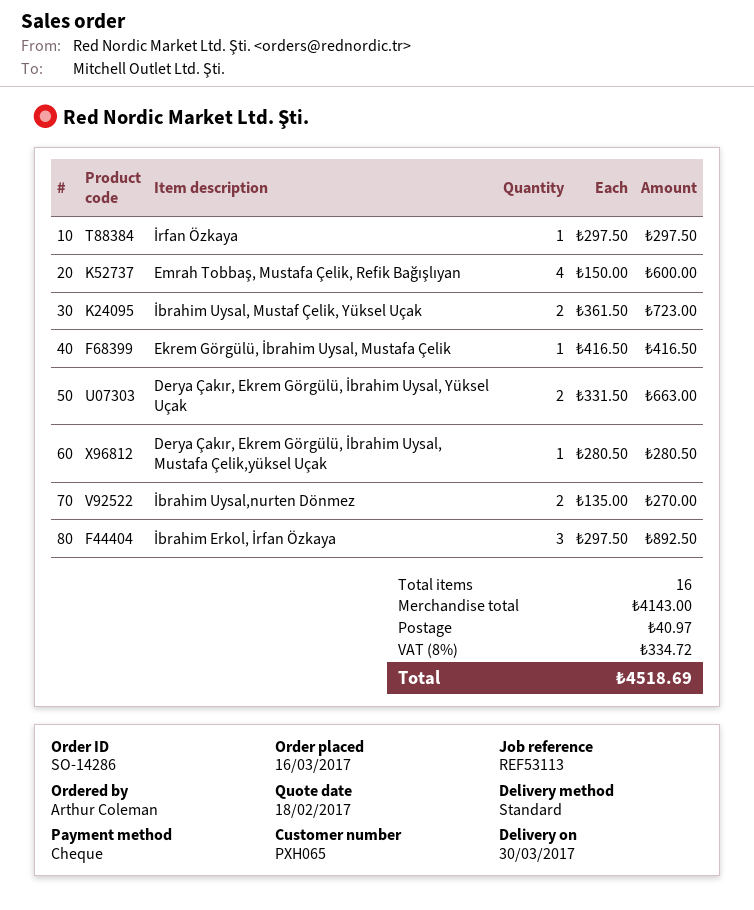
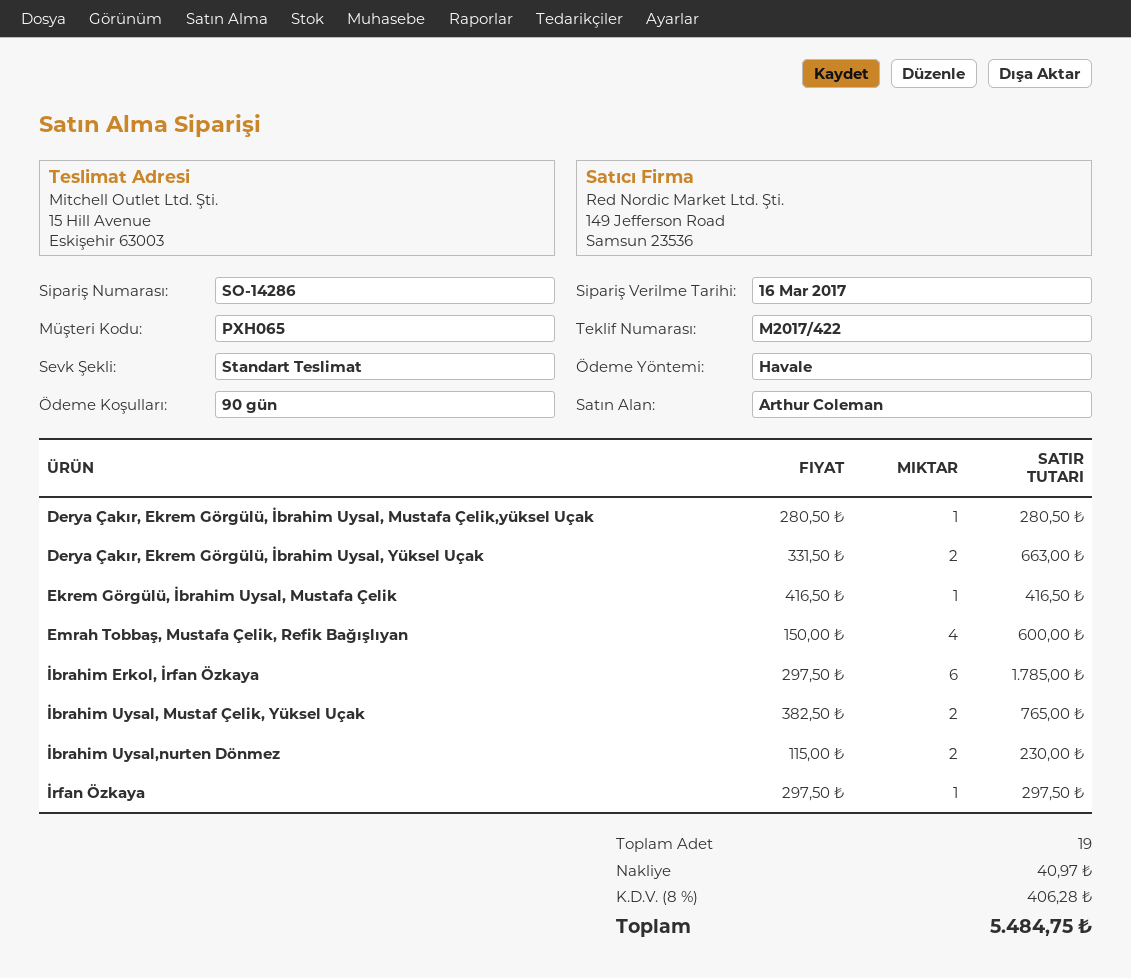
payment method: cheque -> bank transfer
İbrahim Uysal, Mustaf Çelik, Yüksel Uçak: 2 x 361.50 = 723.00 -> 2 x 382.50 = 765.00
İbrahim Uysal,nurten Dönmez: 2 x 135.00 = 270.00 -> 2 x 115.00 = 230.00
İbrahim Erkol, İrfan Özkaya: 3 x 297.50 = 892.50 -> 6 x 297.50 = 1785.00
total quantity: 16 -> 19
tax: 8% = 334.72 -> 8% = 406.28
total: 4518.69 -> 5484.75

